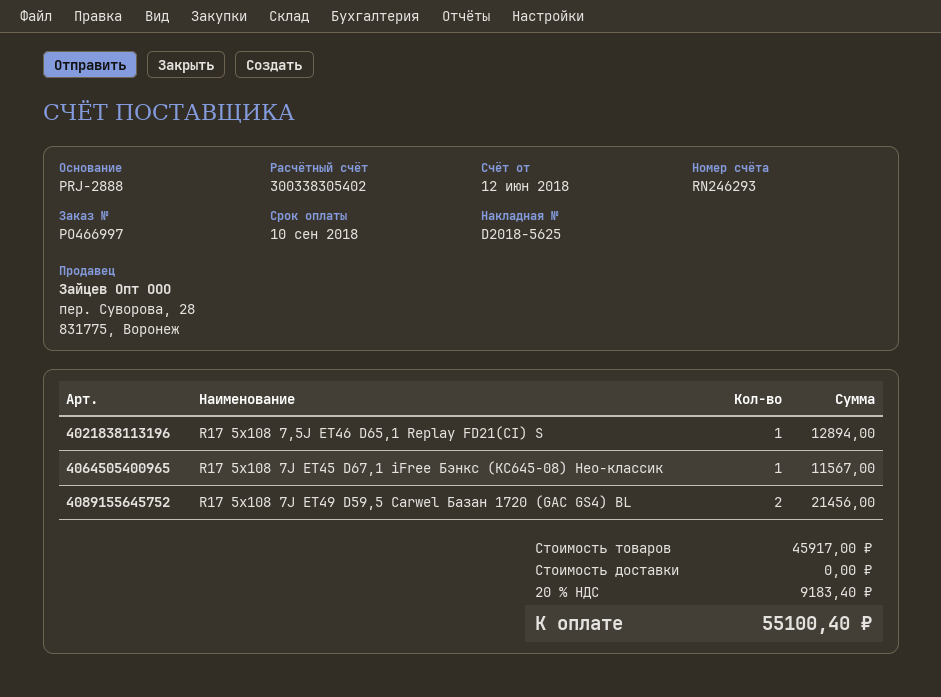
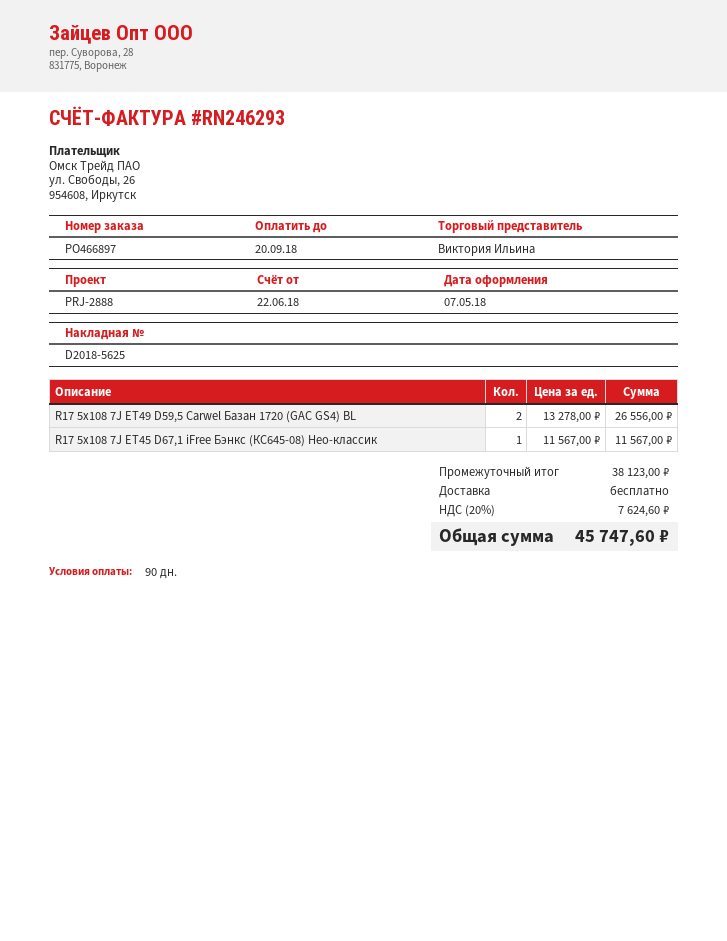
order number: PO466997 -> PO466897
invoice date: 2018-06-12 -> 2018-06-22
due date: 2018-09-10 -> 2018-09-20
R17 5x108 7,5J ET46 D65,1 Replay FD21(CI) S: 1 for 12894.00 -> none
R17 5x108 7J ET49 D59,5 Carwel Базан 1720 (GAC GS4) BL: 2 for 21456.00 -> 2 for 26556.00
subtotal: 45917.00 -> 38123.00
tax: 20% = 9183.40 -> 20% = 7624.60
total: 55100.40 -> 45747.60

